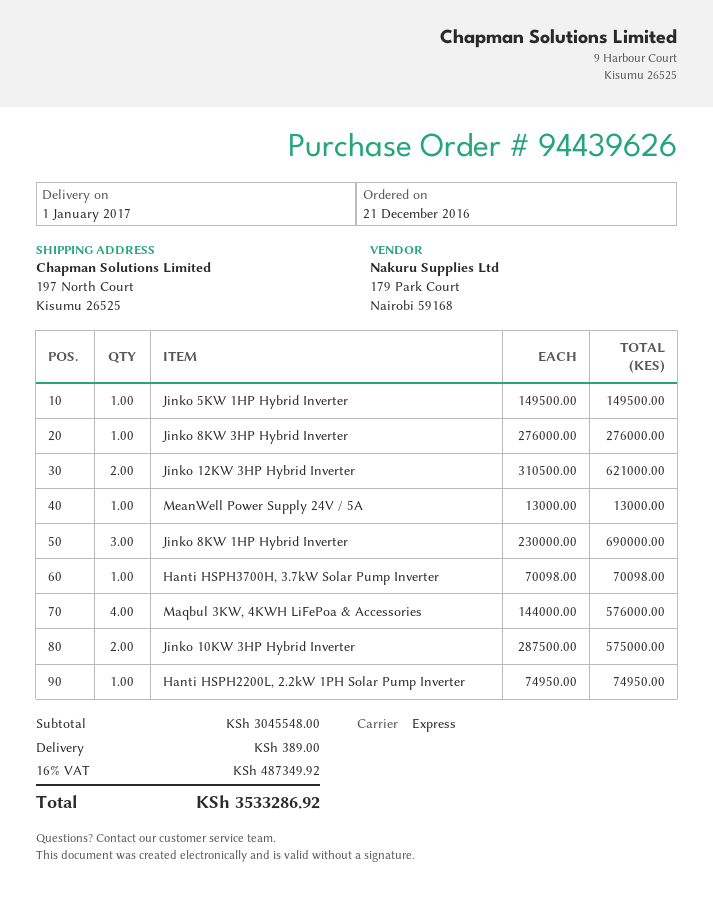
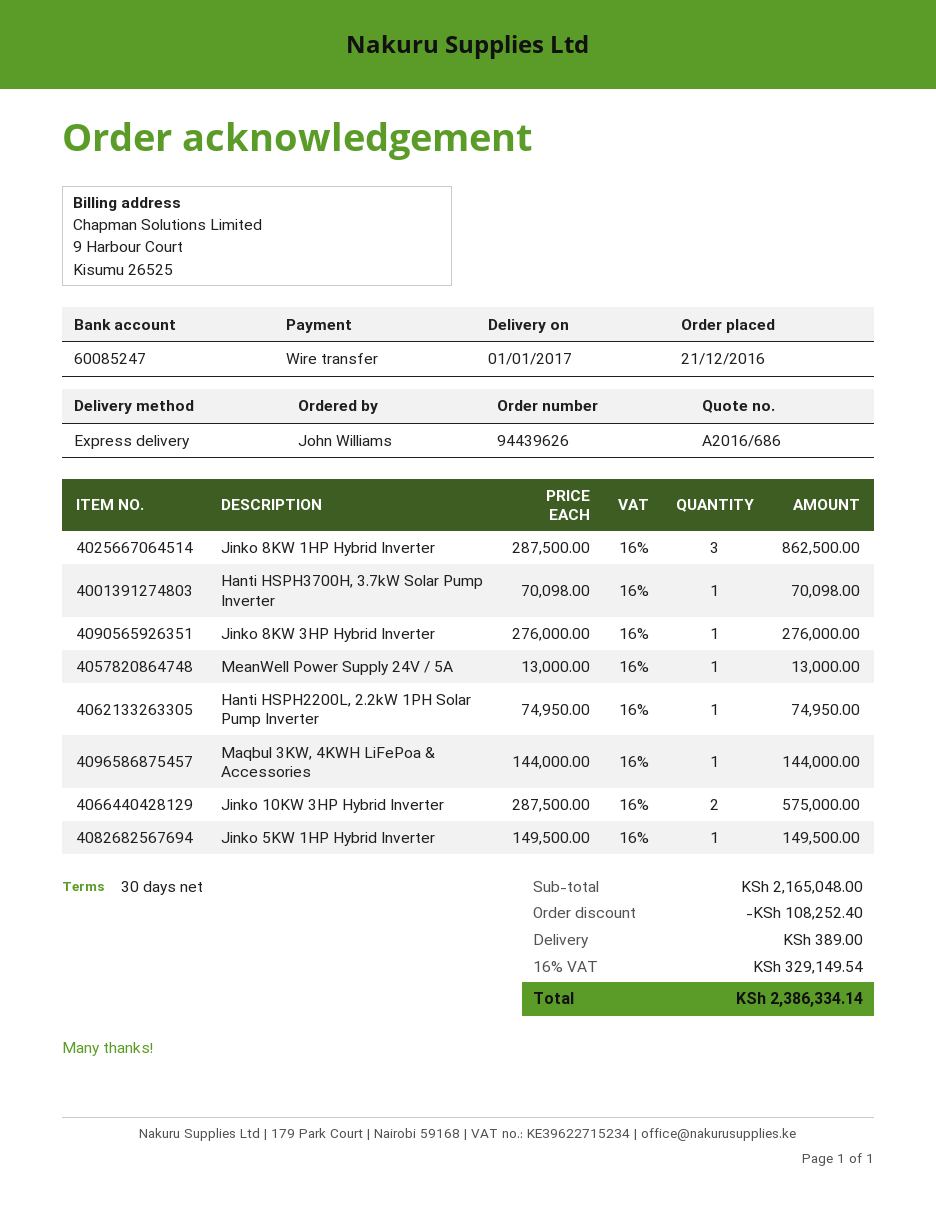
Jinko 12KW 3HP Hybrid Inverter: 2 x 310500.00 = 621000.00 -> none
Jinko 8KW 1HP Hybrid Inverter: 3 x 230000.00 = 690000.00 -> 3 x 287500.00 = 862500.00
Maqbul 3KW, 4KWH LiFePoa & Accessories: 4 x 144000.00 = 576000.00 -> 1 x 144000.00 = 144000.00
subtotal: 3045548.00 -> 2165048.00
discount: none -> 108252.40
tax: 16% = 487349.92 -> 16% = 329149.54
total: 3533286.92 -> 2386334.14

